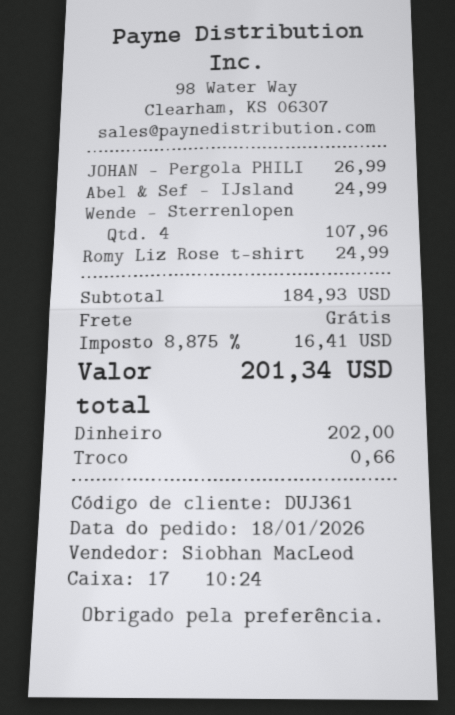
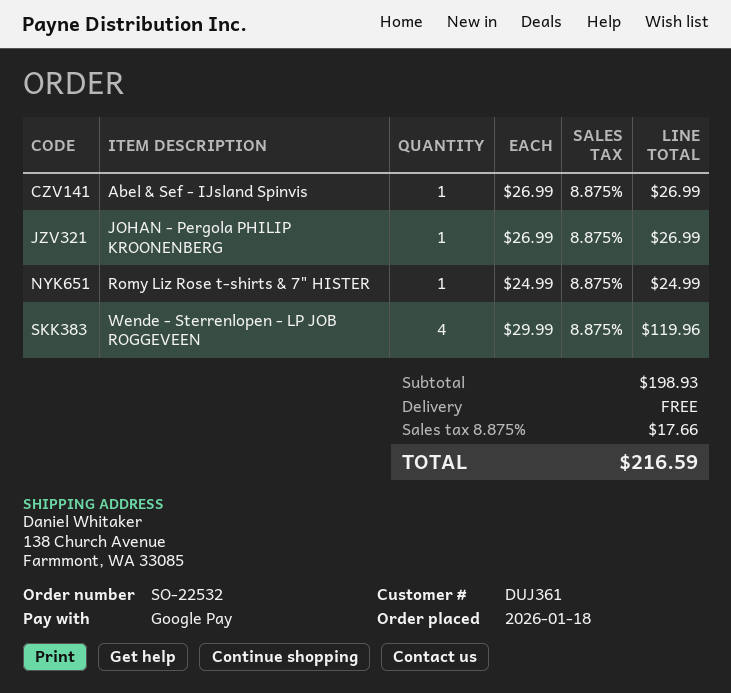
payment method: cash -> Google Pay
Abel & Sef - IJsland: 1 for 24.99 -> 1 for 26.99
Wende - Sterrenlopen: 4 for 107.96 -> 4 for 119.96
subtotal: 184.93 -> 198.93
tax: 8.875% = 16.41 -> 8.875% = 17.66
total: 201.34 -> 216.59

